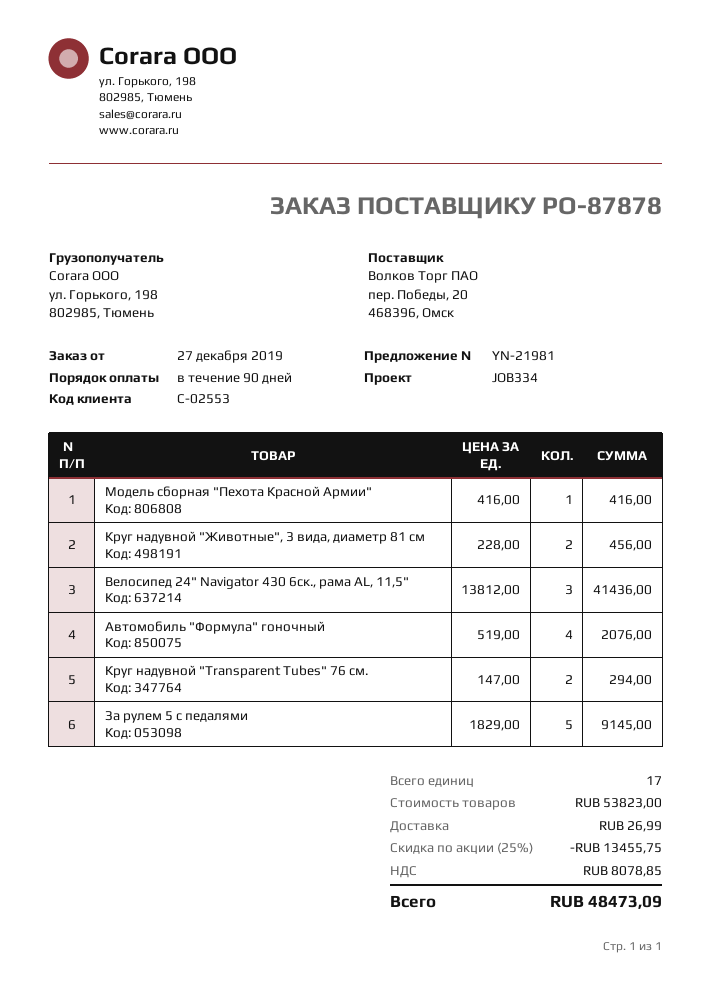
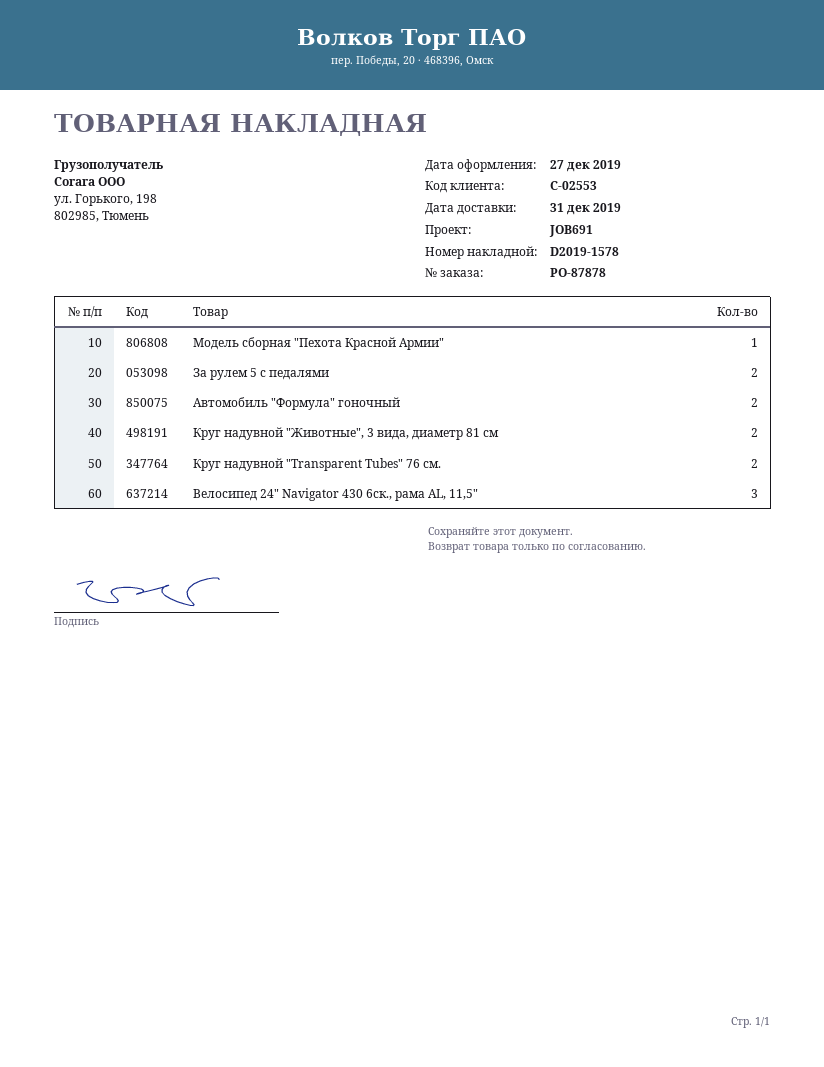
reference: JOB334 -> JOB691
Автомобиль "Формула" гоночный: 4 -> 2
За рулем 5 с педалями: 5 -> 2

